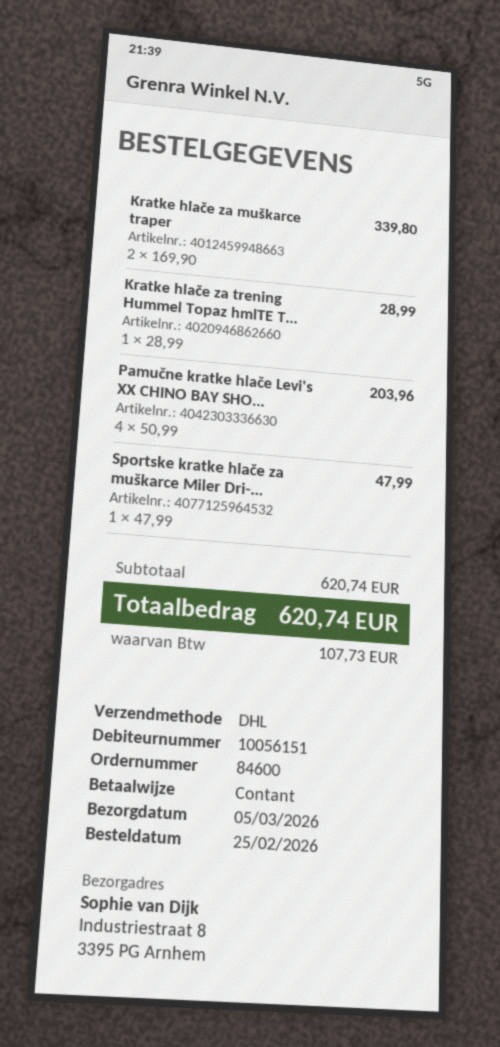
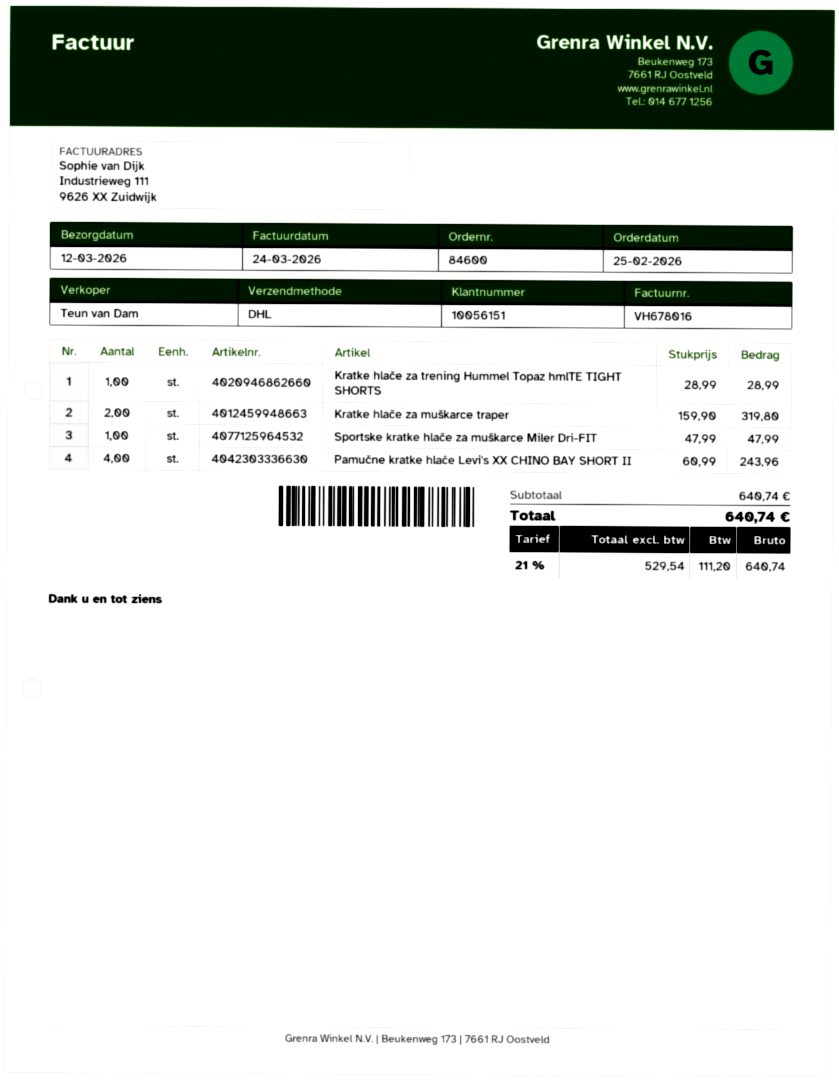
delivery date: 2026-03-05 -> 2026-03-12
Kratke hlače za muškarce traper: 2 x 169.90 = 339.80 -> 2 x 159.90 = 319.80
Pamučne kratke hlače Levi's XX CHINO BAY SHO...: 4 x 50.99 = 203.96 -> 4 x 60.99 = 243.96
subtotal: 620.74 -> 640.74
tax: 107.73 -> 111.20
total: 620.74 -> 640.74

